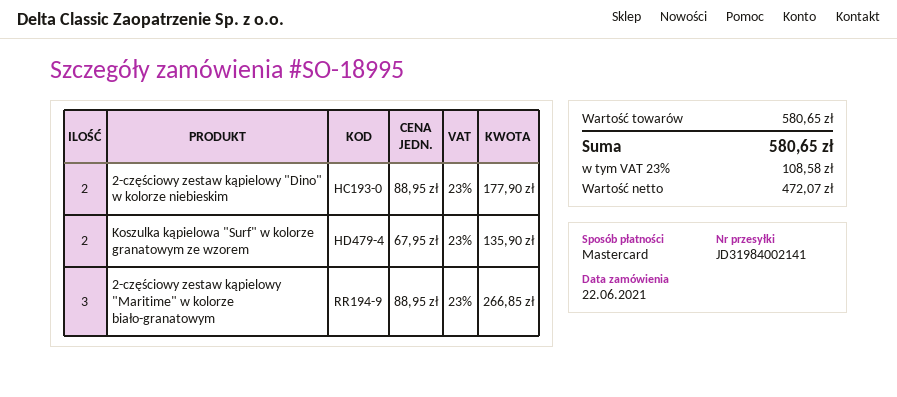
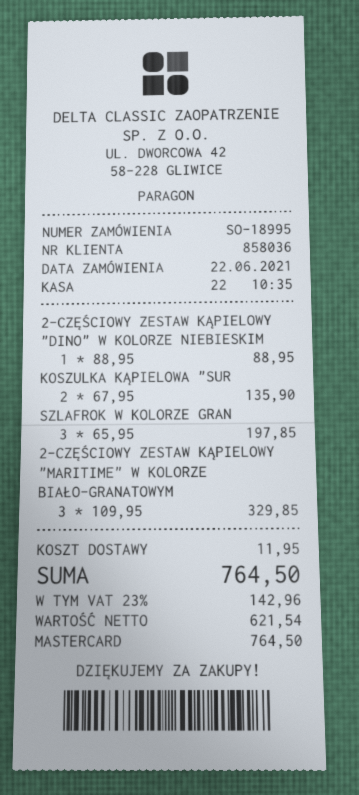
2-częściowy zestaw kąpielowy "Dino" w kolorze niebieskim: 2 x 88.95 = 177.90 -> 1 x 88.95 = 88.95
2-częściowy zestaw kąpielowy "Maritime" w kolorze biało-granatowym: 3 x 88.95 = 266.85 -> 3 x 109.95 = 329.85
SZLAFROK W KOLORZE GRAN: none -> 3 x 65.95 = 197.85
shipping: none -> 11.95
net: 472.07 -> 621.54
tax: 23% = 108.58 -> 23% = 142.96
total: 580.65 -> 764.50

